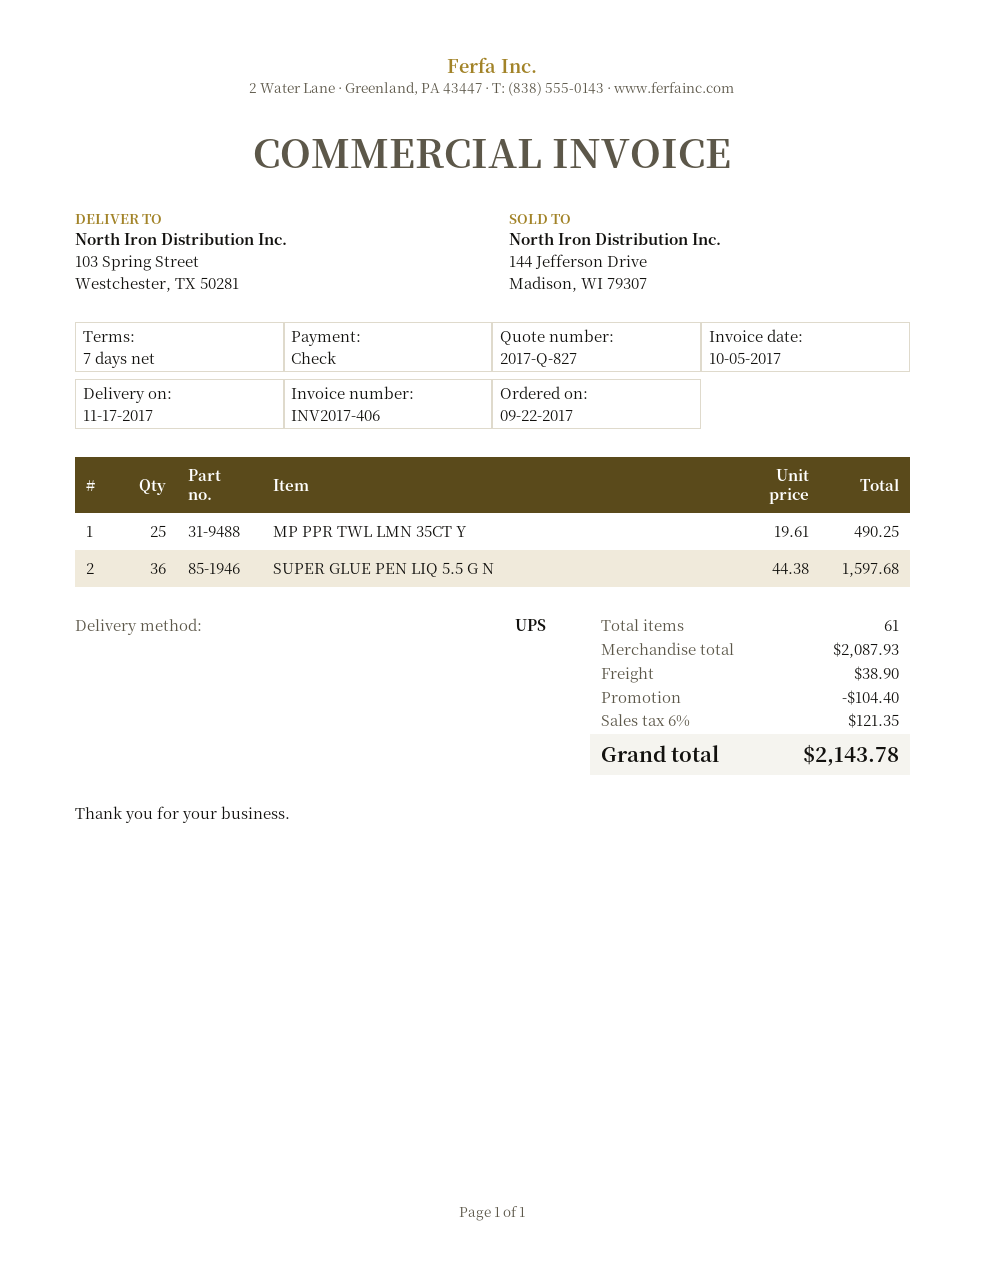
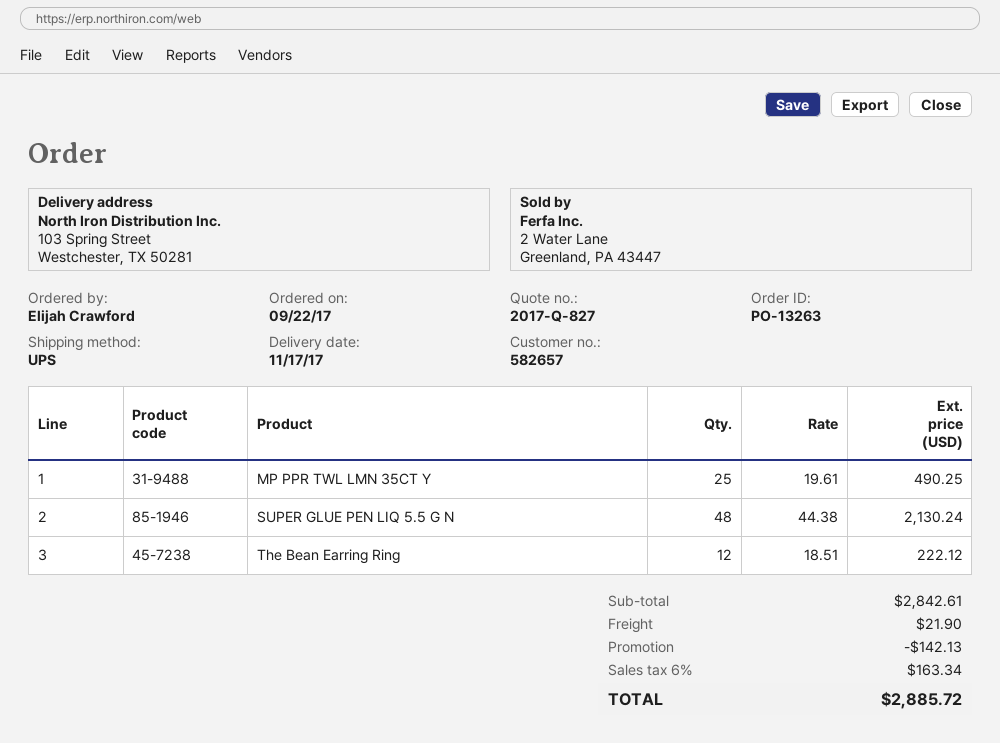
SUPER GLUE PEN LIQ 5.5 G N: 36 x 44.38 = 1597.68 -> 48 x 44.38 = 2130.24
The Bean Earring Ring: none -> 12 x 18.51 = 222.12
subtotal: 2087.93 -> 2842.61
discount: 104.40 -> 142.13
shipping: 38.90 -> 21.90
tax: 6% = 121.35 -> 6% = 163.34
total: 2143.78 -> 2885.72

